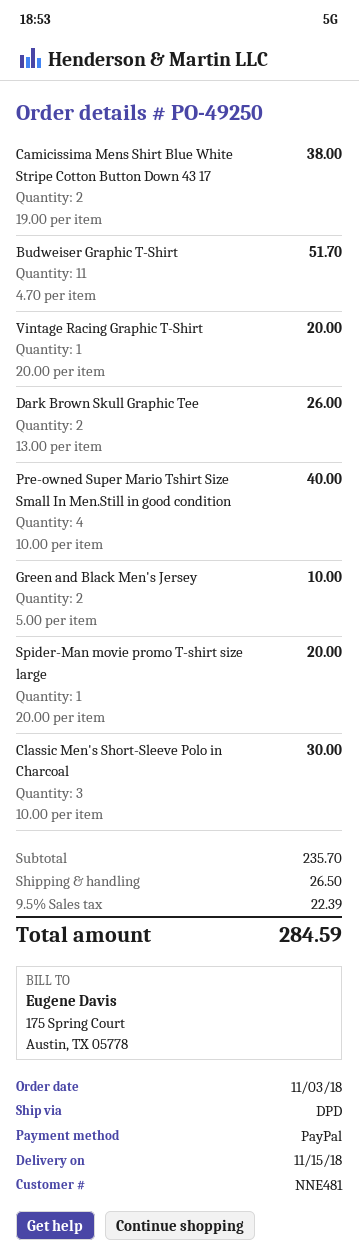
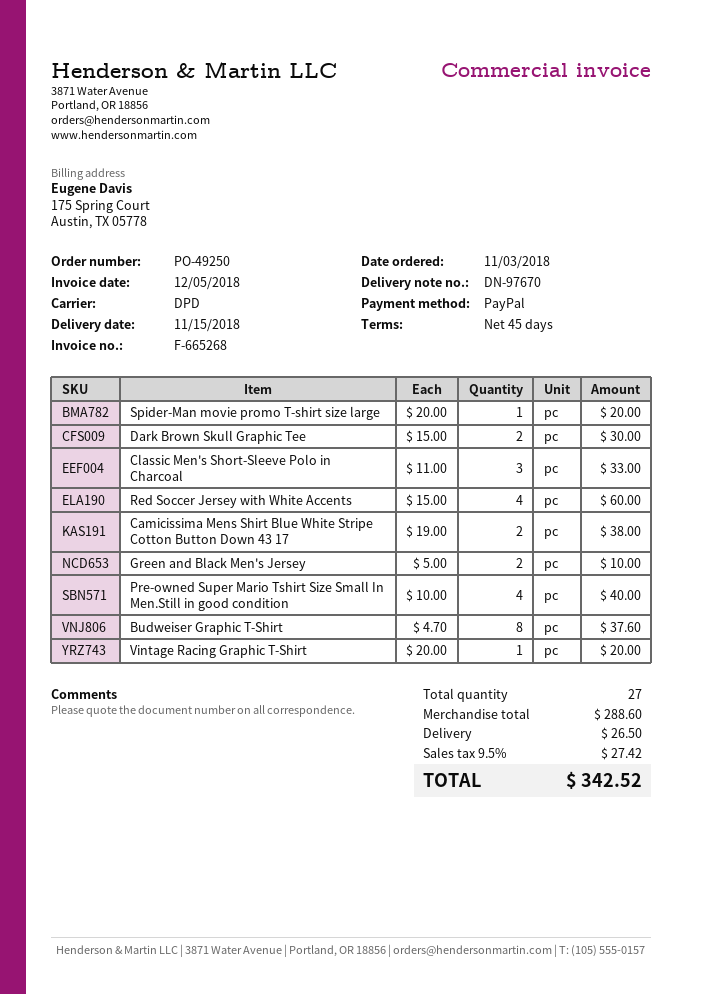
Budweiser Graphic T-Shirt: 11 x 4.70 = 51.70 -> 8 x 4.70 = 37.60
Dark Brown Skull Graphic Tee: 2 x 13.00 = 26.00 -> 2 x 15.00 = 30.00
Classic Men's Short-Sleeve Polo in Charcoal: 3 x 10.00 = 30.00 -> 3 x 11.00 = 33.00
Red Soccer Jersey with White Accents: none -> 4 x 15.00 = 60.00
subtotal: 235.70 -> 288.60
tax: 9.5% = 22.39 -> 9.5% = 27.42
total: 284.59 -> 342.52

